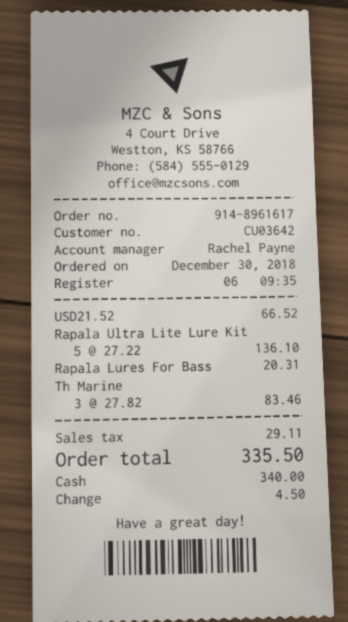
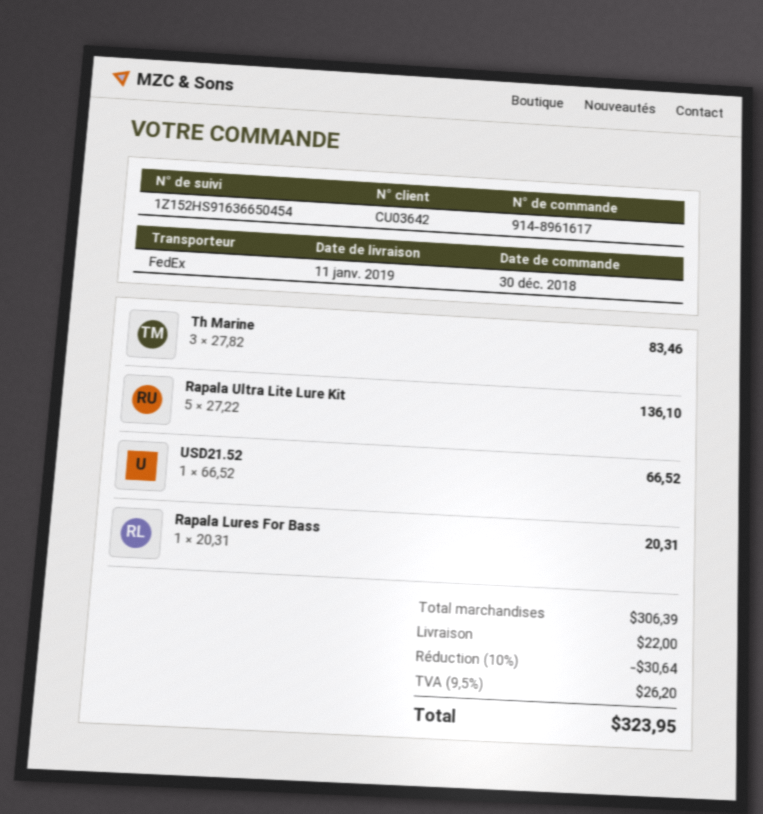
discount: none -> 10% = 30.64
shipping: none -> 22.00
tax: 29.11 -> 26.20
total: 335.50 -> 323.95

